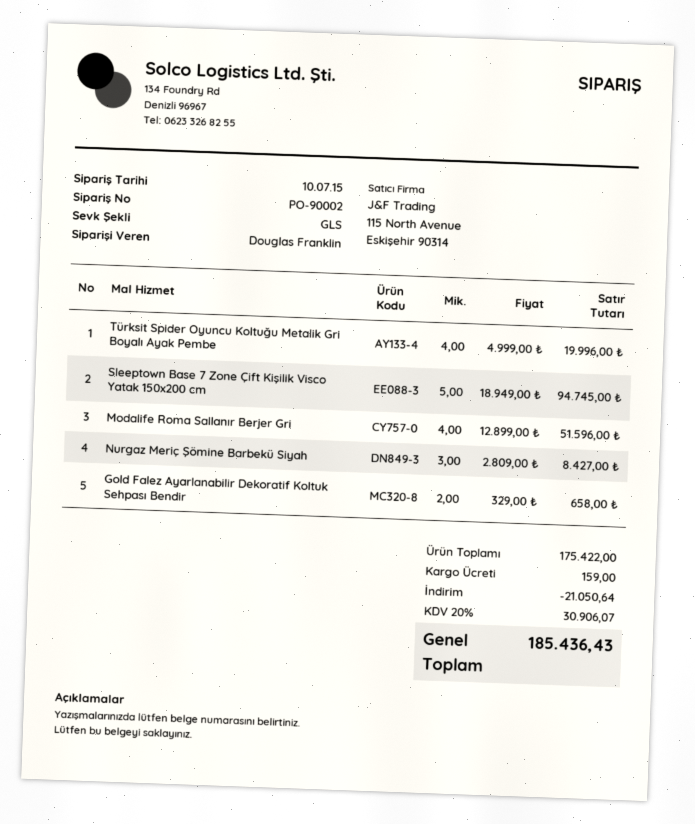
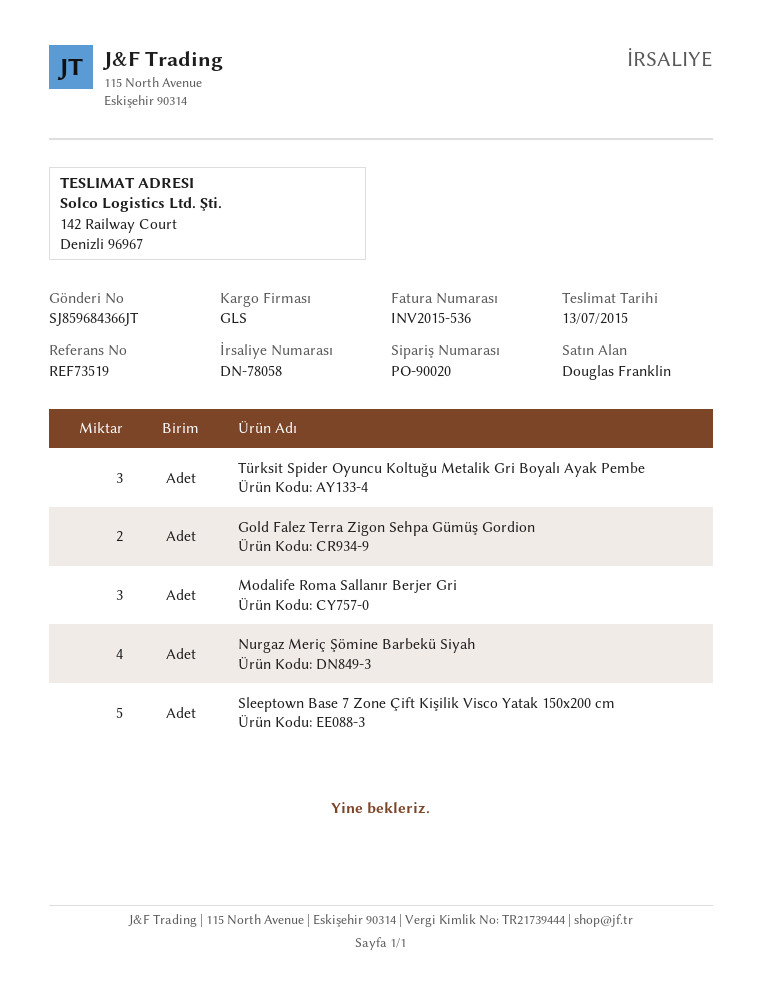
order number: PO-90002 -> PO-90020
Türksit Spider Oyuncu Koltuğu Metalik Gri Boyalı Ayak Pembe: 4 -> 3
Modalife Roma Sallanır Berjer Gri: 4 -> 3
Nurgaz Meriç Şömine Barbekü Siyah: 3 -> 4
Gold Falez Ayarlanabilir Dekoratif Koltuk Sehpası Bendir: 2 -> none
Gold Falez Terra Zigon Sehpa Gümüş Gordion: none -> 2

